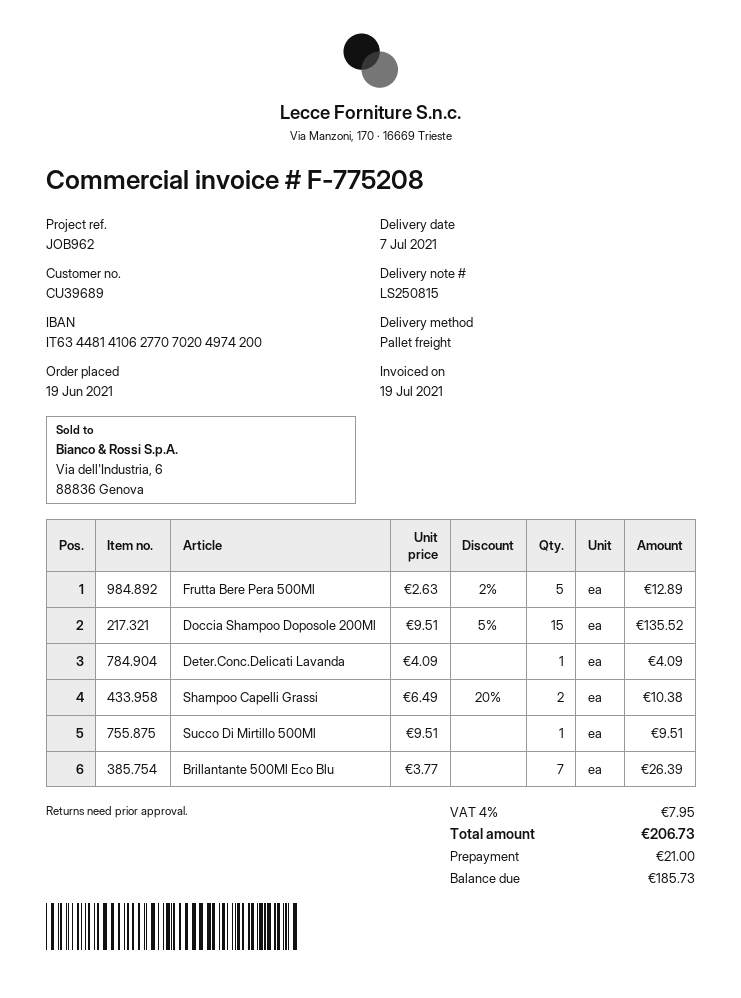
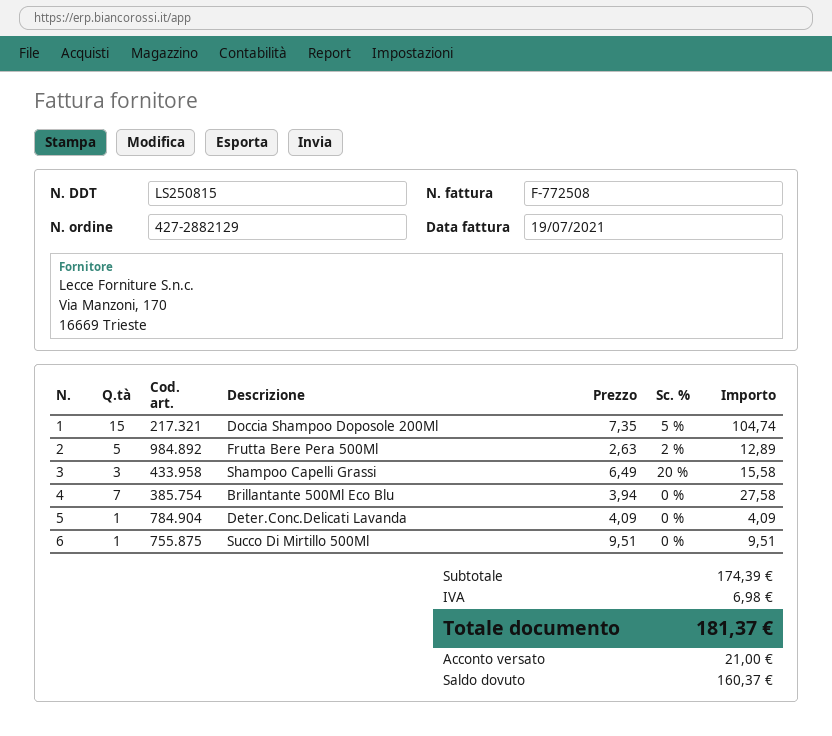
invoice number: F-775208 -> F-772508
Doccia Shampoo Doposole 200Ml: 15 x 9.51 - 5% = 135.52 -> 15 x 7.35 - 5% = 104.74
Shampoo Capelli Grassi: 2 x 6.49 - 20% = 10.38 -> 3 x 6.49 - 20% = 15.58
Brillantante 500Ml Eco Blu: 7 x 3.77 = 26.39 -> 7 x 3.94 = 27.58
tax: 7.95 -> 6.98
total: 206.73 -> 181.37
balance: 185.73 -> 160.37

